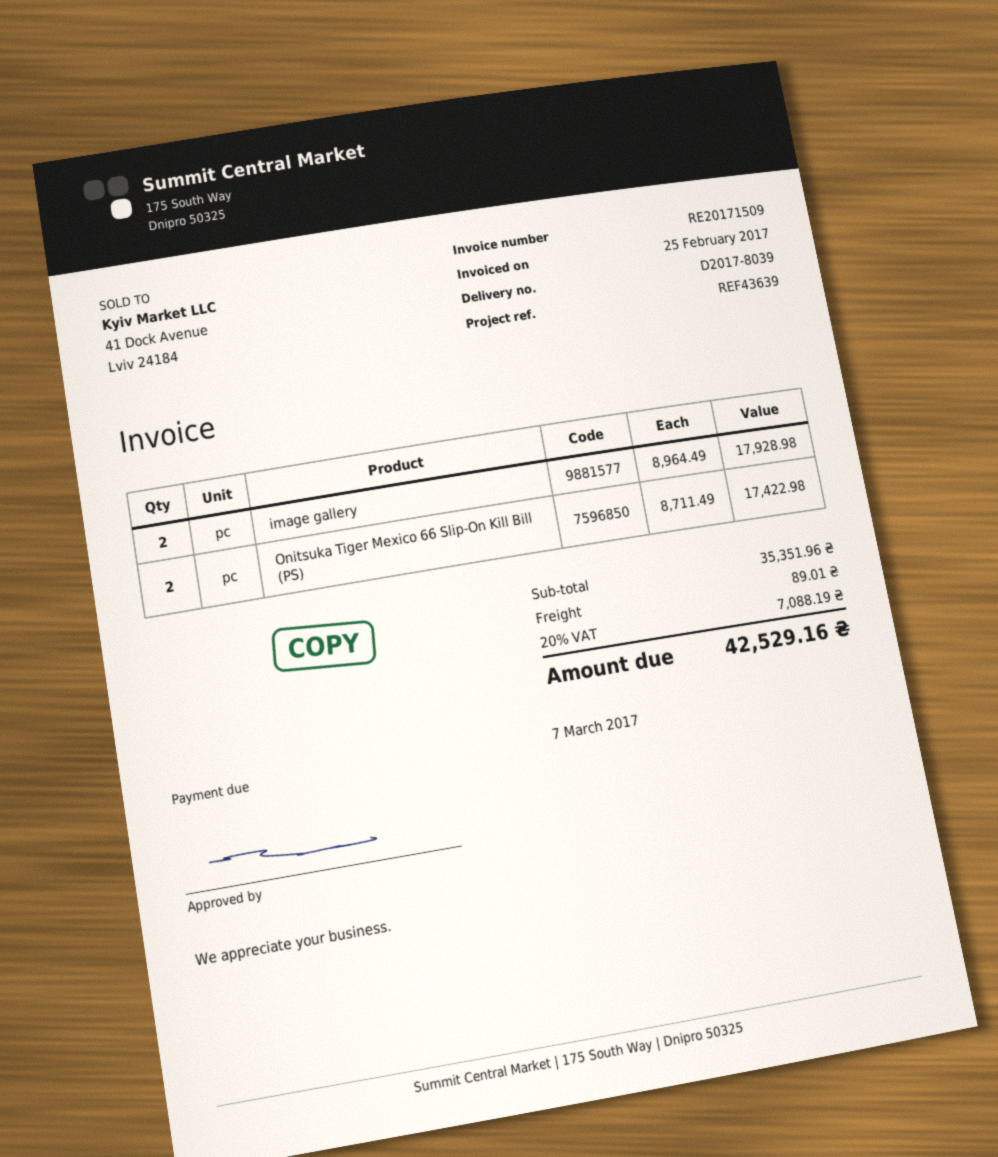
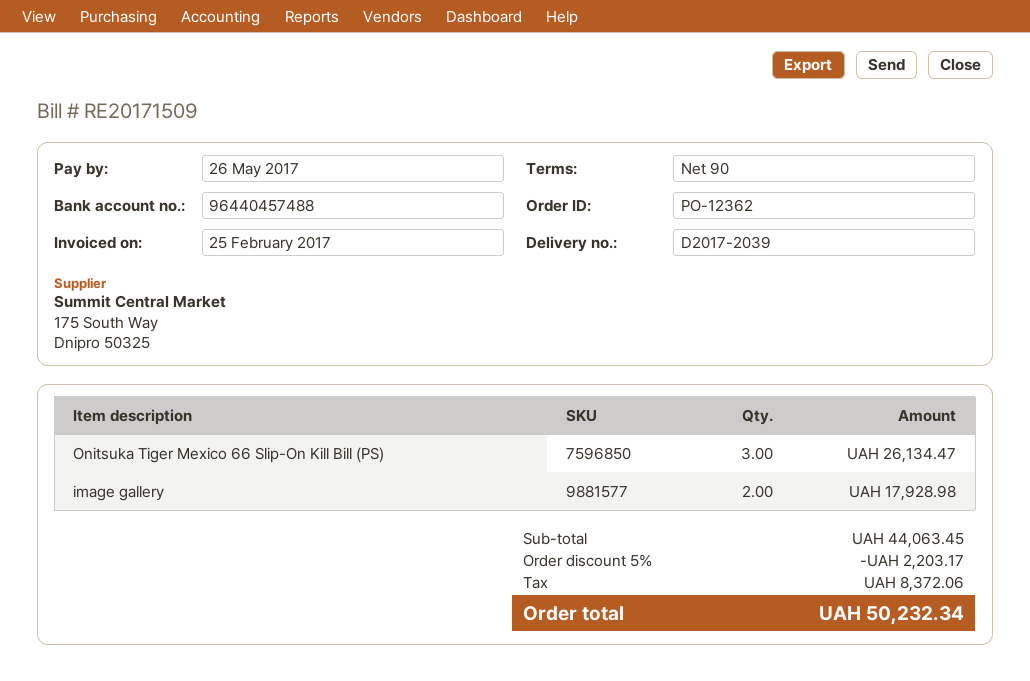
delivery note number: D2017-8039 -> D2017-2039
due date: 2017-03-07 -> 2017-05-26
Onitsuka Tiger Mexico 66 Slip-On Kill Bill (PS): 2 for 17422.98 -> 3 for 26134.47
subtotal: 35351.96 -> 44063.45
discount: none -> 5% = 2203.17
shipping: 89.01 -> none
tax: 7088.19 -> 8372.06
total: 42529.16 -> 50232.34

